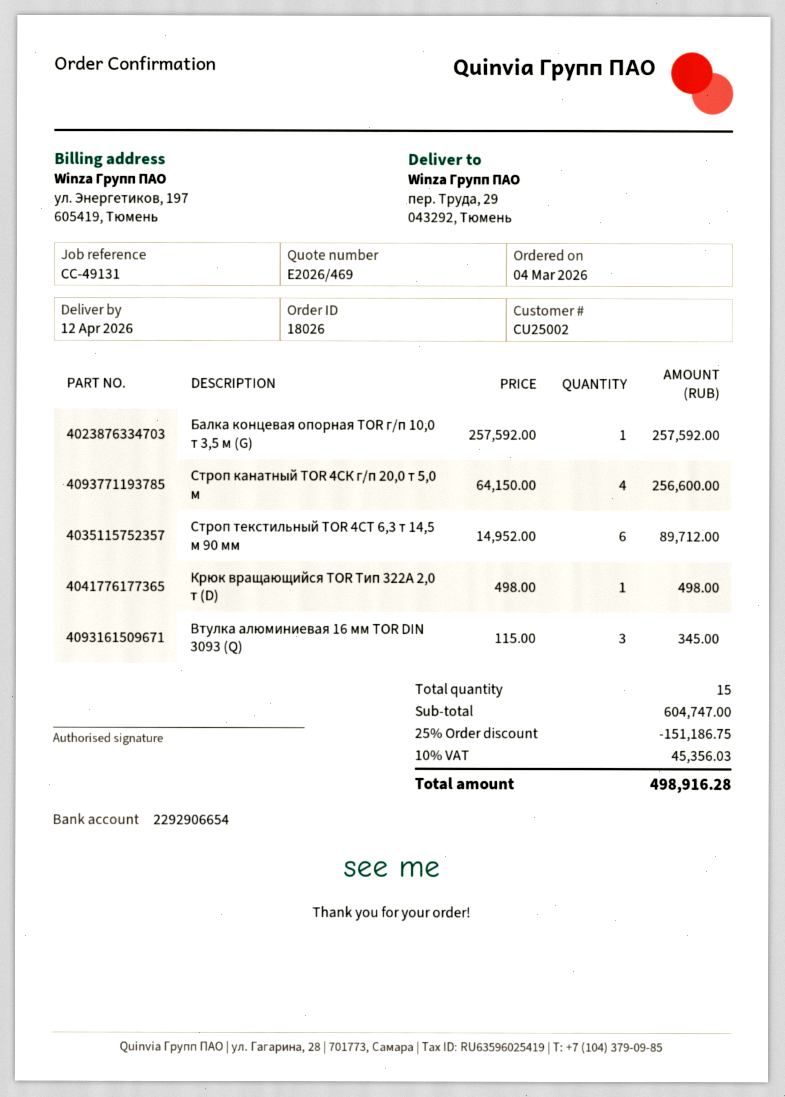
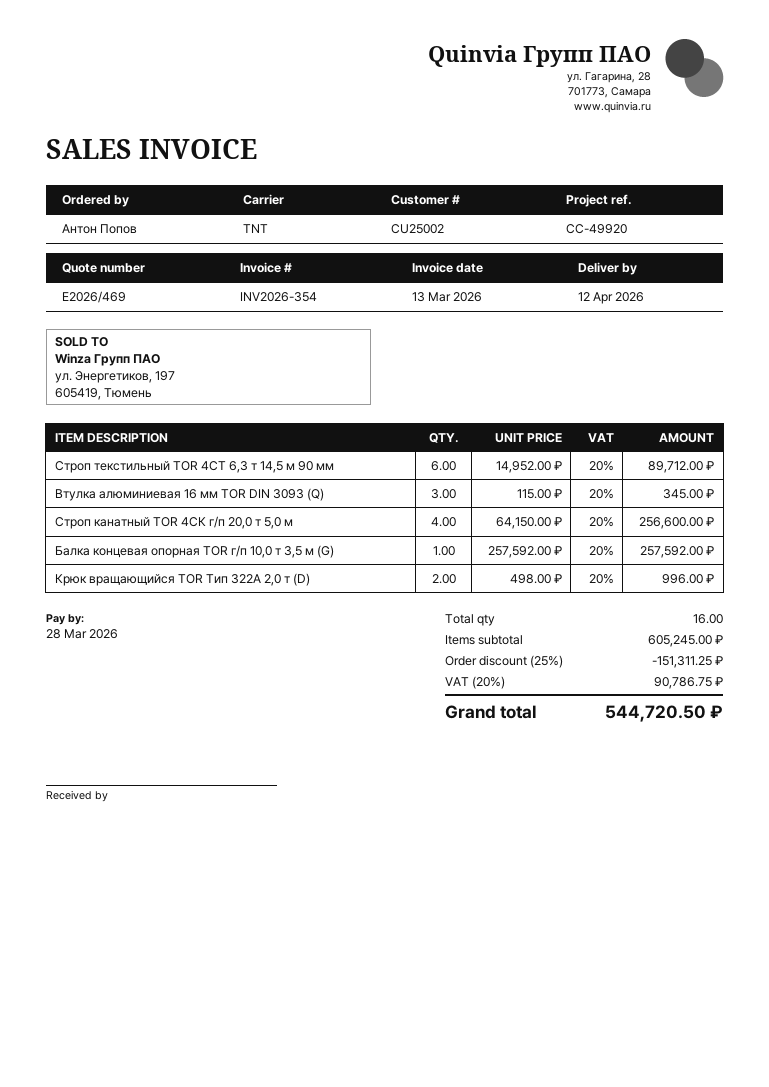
reference: CC-49131 -> CC-49920
Крюк вращающийся TOR Тип 322А 2,0 т (D): 1 x 498.00 = 498.00 -> 2 x 498.00 = 996.00
total quantity: 15 -> 16
subtotal: 604747.00 -> 605245.00
discount: 25% = 151186.75 -> 25% = 151311.25
tax: 10% = 45356.03 -> 20% = 90786.75
total: 498916.28 -> 544720.50

